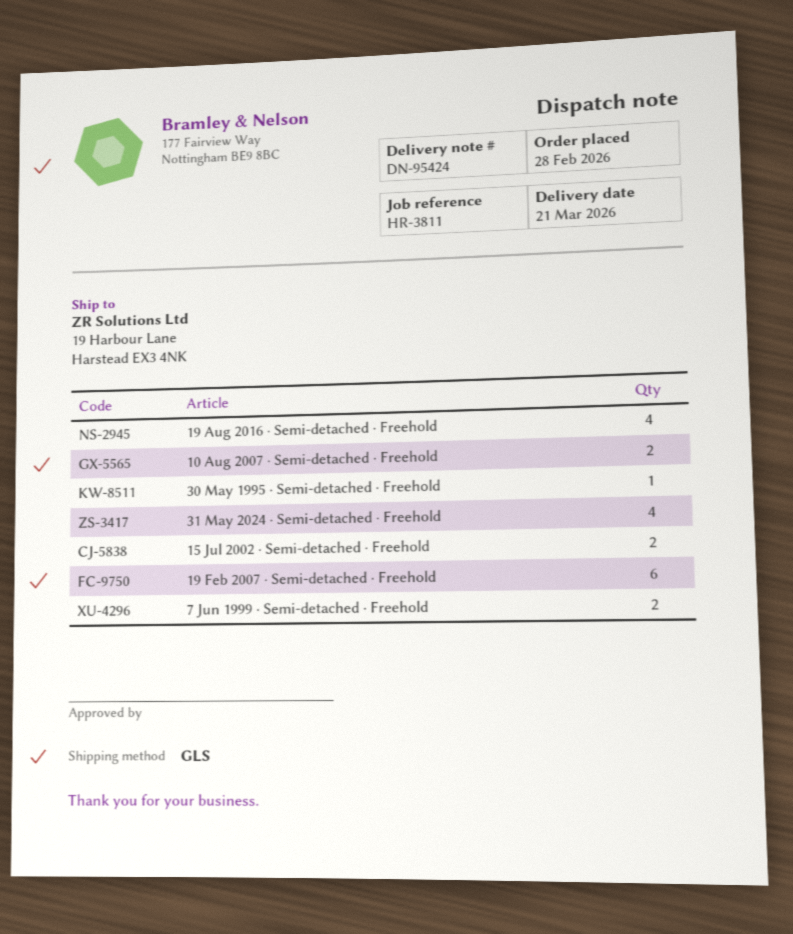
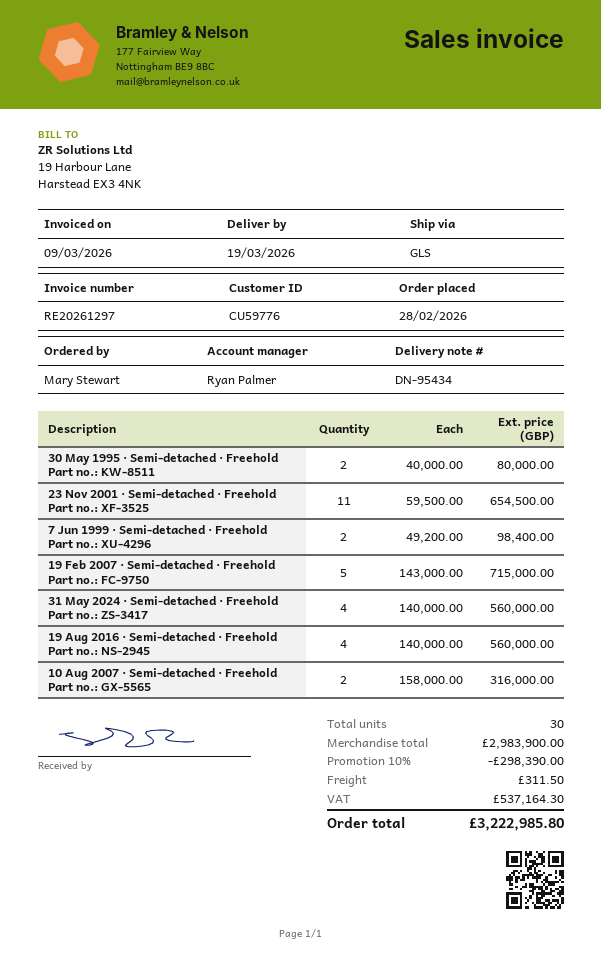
delivery note number: DN-95424 -> DN-95434
delivery date: 2026-03-21 -> 2026-03-19
30 May 1995 · Semi-detached · Freehold: 1 -> 2
15 Jul 2002 · Semi-detached · Freehold: 2 -> none
19 Feb 2007 · Semi-detached · Freehold: 6 -> 5
23 Nov 2001 · Semi-detached · Freehold: none -> 11

